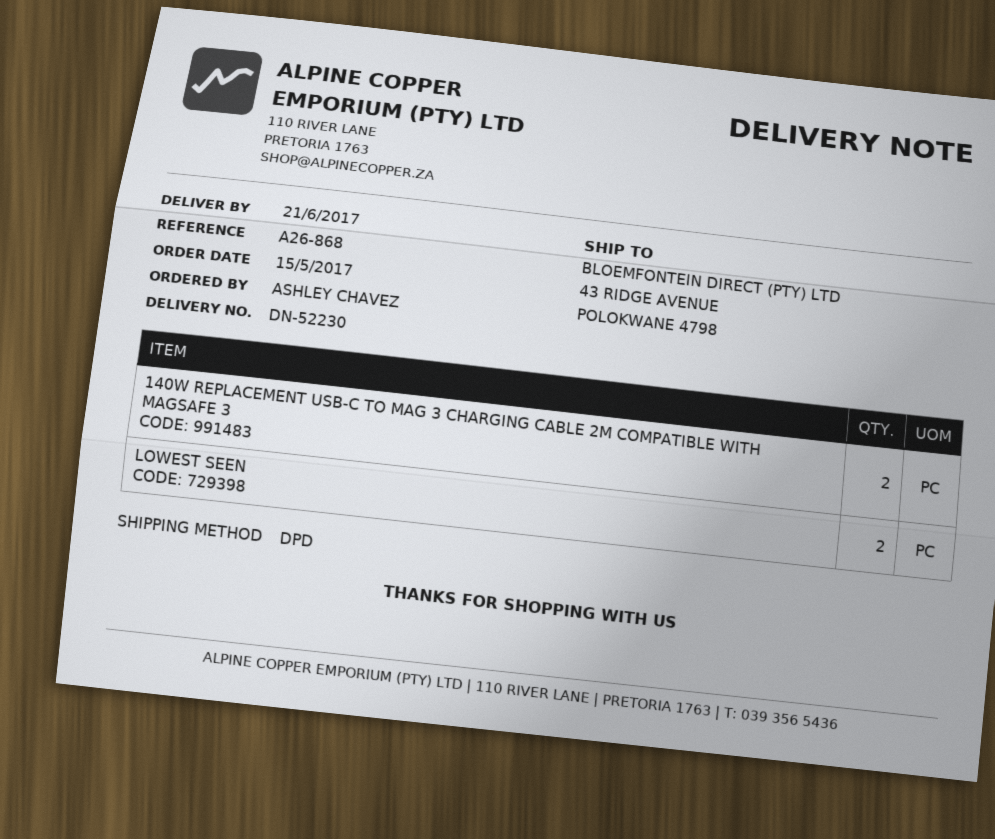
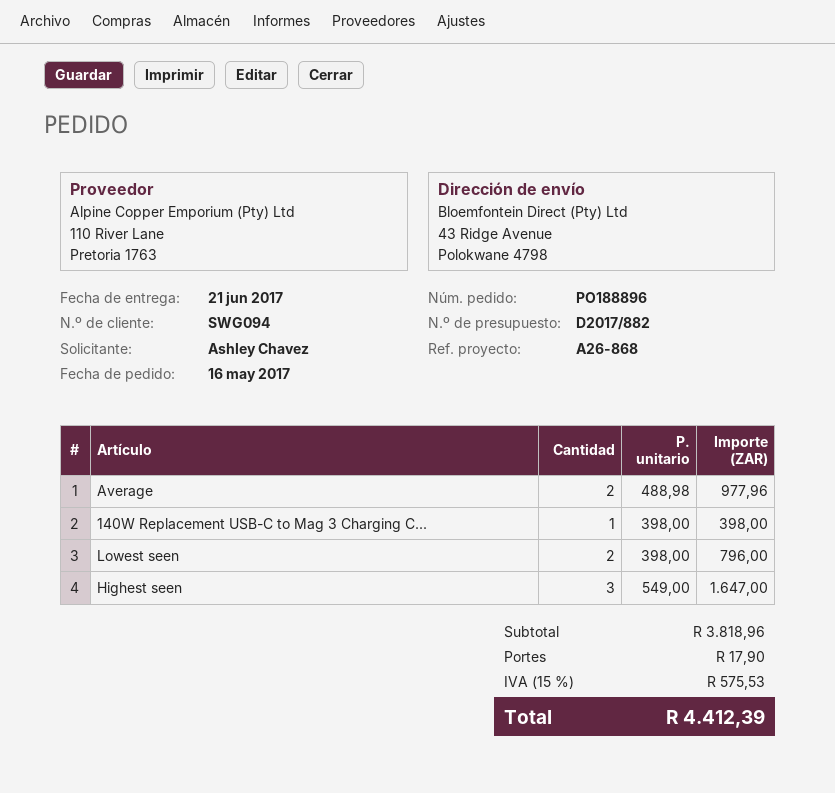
order date: 2017-05-15 -> 2017-05-16
140W REPLACEMENT USB-C TO MAG 3 CHARGING CABLE 2M COMPATIBLE WITH MAGSAFE 3: 2 -> 1
Average: none -> 2
Highest seen: none -> 3

